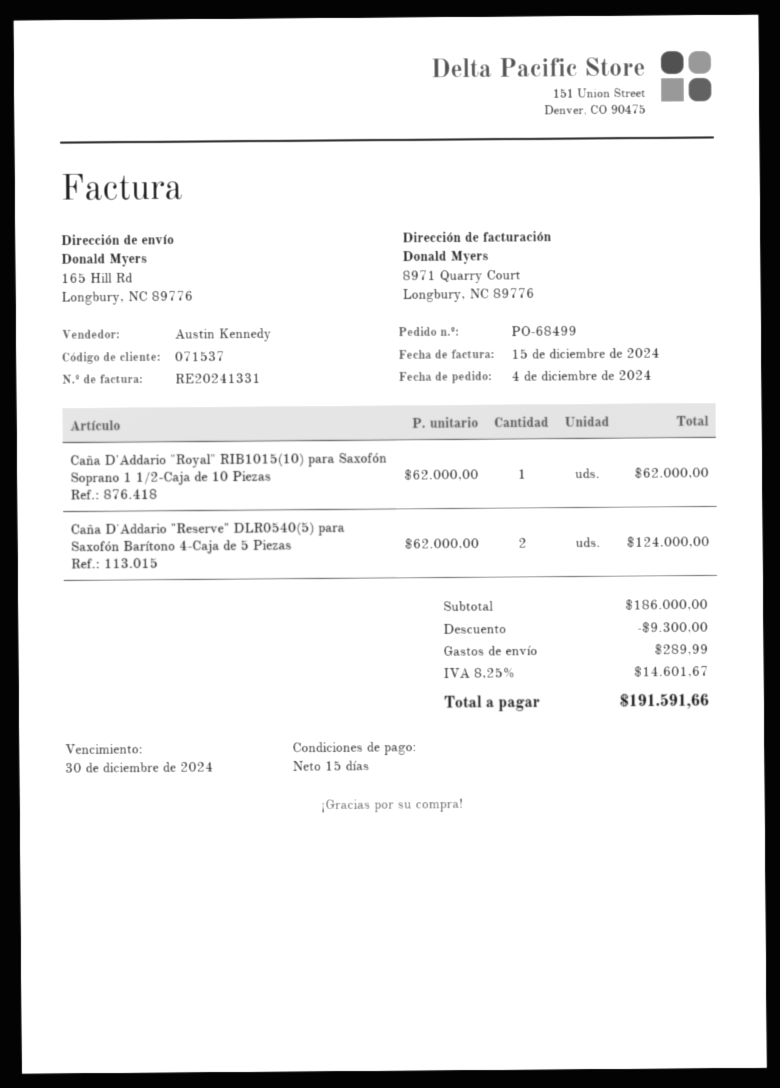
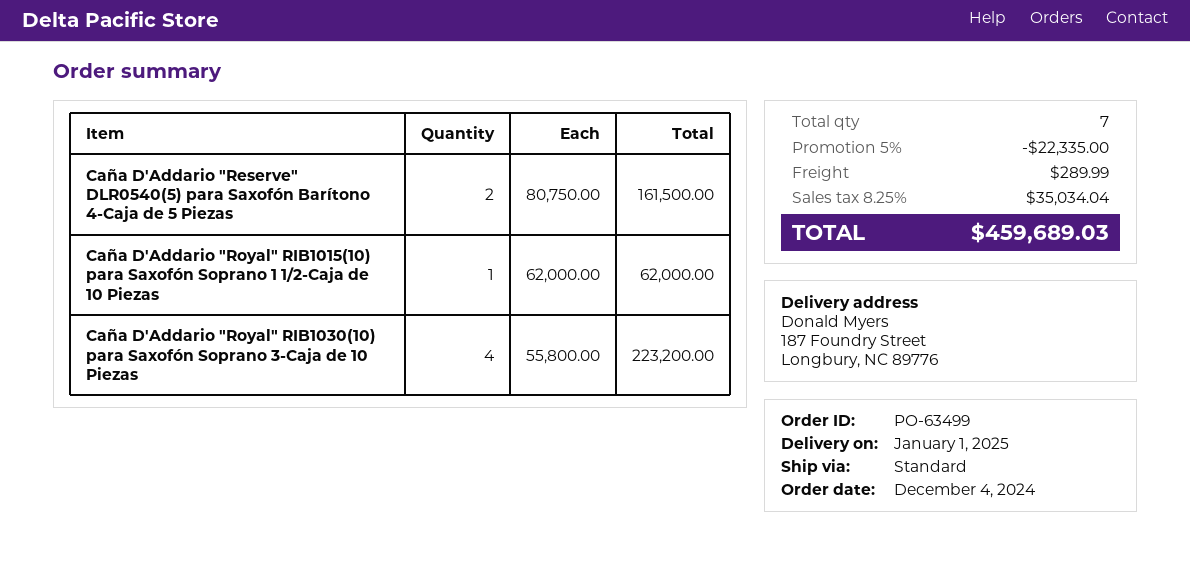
order number: PO-68499 -> PO-63499
ship to: 165 Hill Rd, Longbury, NC 89776 -> 187 Foundry Street, Longbury, NC 89776
Caña D'Addario "Reserve" DLR0540(5) para Saxofón Barítono 4-Caja de 5 Piezas: 2 x 62000.00 = 124000.00 -> 2 x 80750.00 = 161500.00
Caña D'Addario "Royal" RIB1030(10) para Saxofón Soprano 3-Caja de 10 Piezas: none -> 4 x 55800.00 = 223200.00
discount: 9300.00 -> 22335.00
tax: 8.25% = 14601.67 -> 8.25% = 35034.04
total: 191591.66 -> 459689.03

